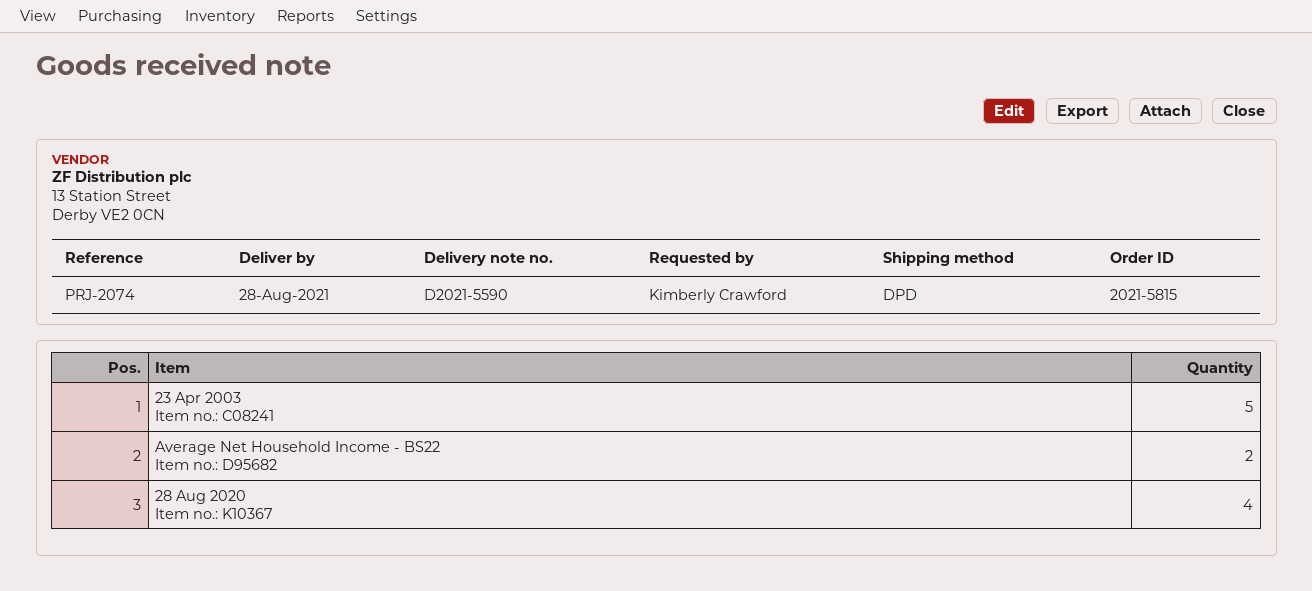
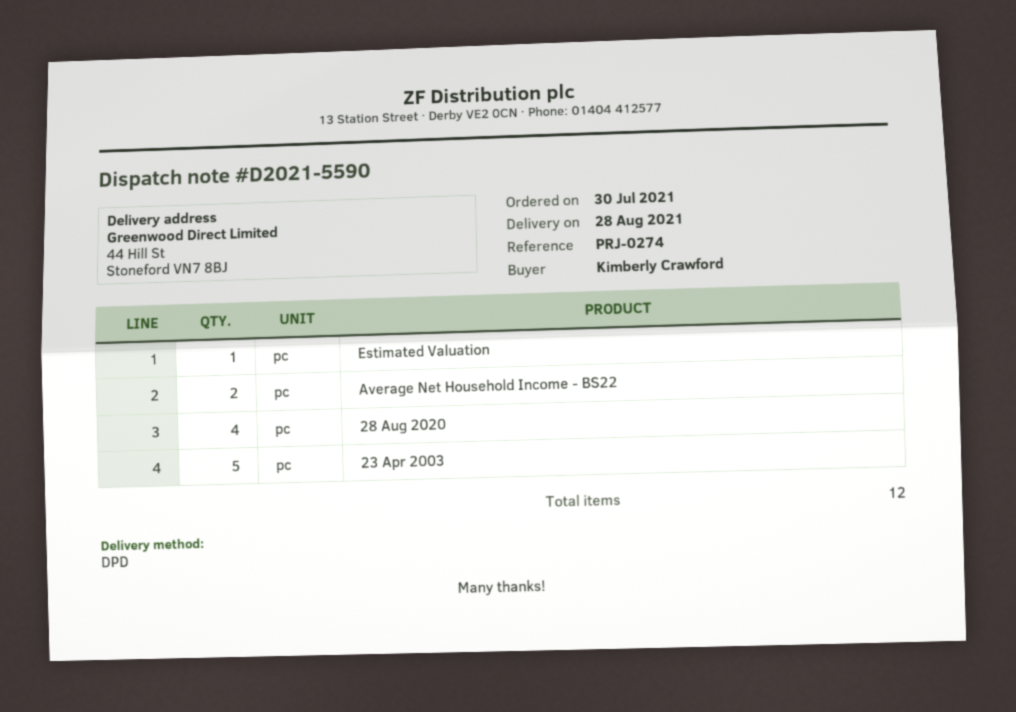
reference: PRJ-2074 -> PRJ-0274
Estimated Valuation: none -> 1

